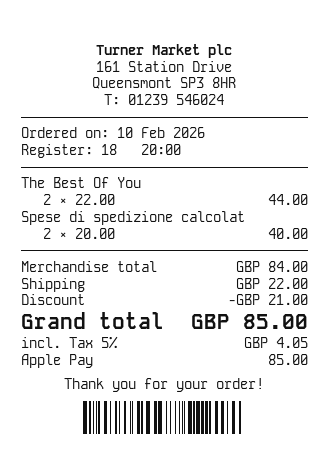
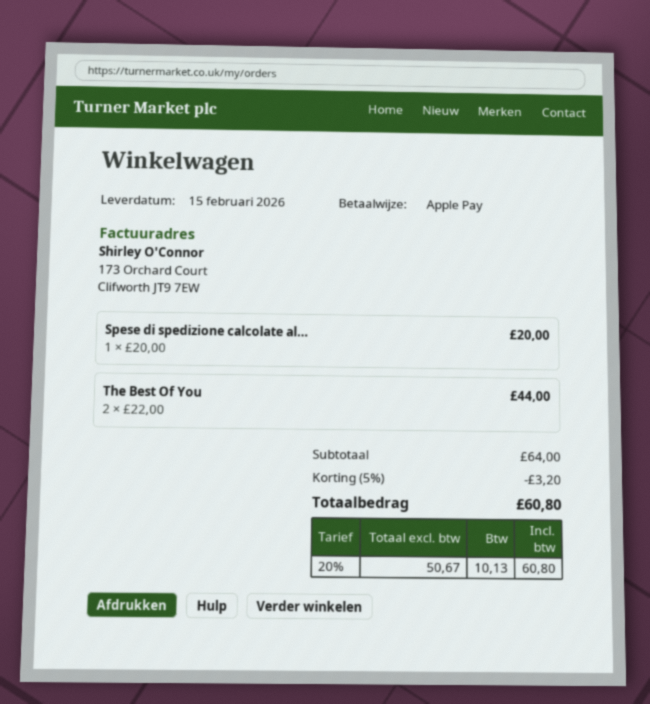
Spese di spedizione calcolat: 2 x 20.00 = 40.00 -> 1 x 20.00 = 20.00
subtotal: 84.00 -> 64.00
discount: 21.00 -> 3.20
shipping: 22.00 -> none
tax: 5% = 4.05 -> 20% = 10.13
total: 85.00 -> 60.80

